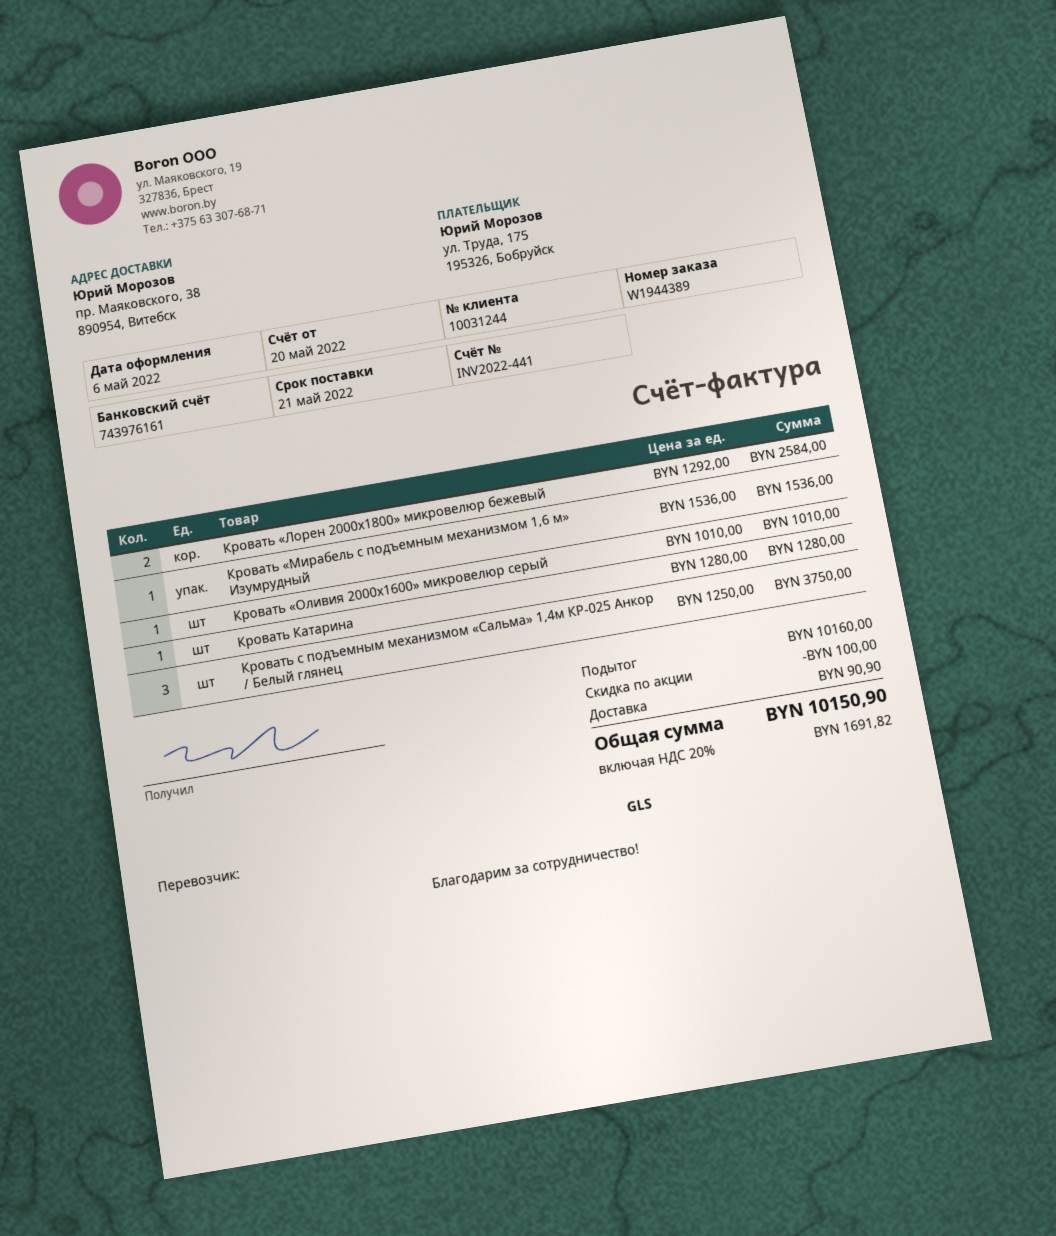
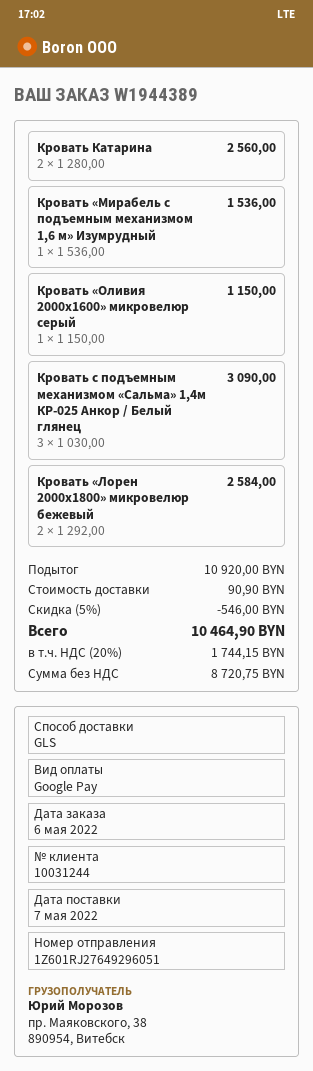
delivery date: 2022-05-21 -> 2022-05-07
Кровать «Оливия 2000х1600» микровелюр серый: 1 x 1010.00 = 1010.00 -> 1 x 1150.00 = 1150.00
Кровать Катарина: 1 x 1280.00 = 1280.00 -> 2 x 1280.00 = 2560.00
Кровать с подъемным механизмом «Сальма» 1,4м КР-025 Анкор / Белый глянец: 3 x 1250.00 = 3750.00 -> 3 x 1030.00 = 3090.00
subtotal: 10160.00 -> 10920.00
discount: 100.00 -> 546.00
tax: 20% = 1691.82 -> 20% = 1744.15
total: 10150.90 -> 10464.90

